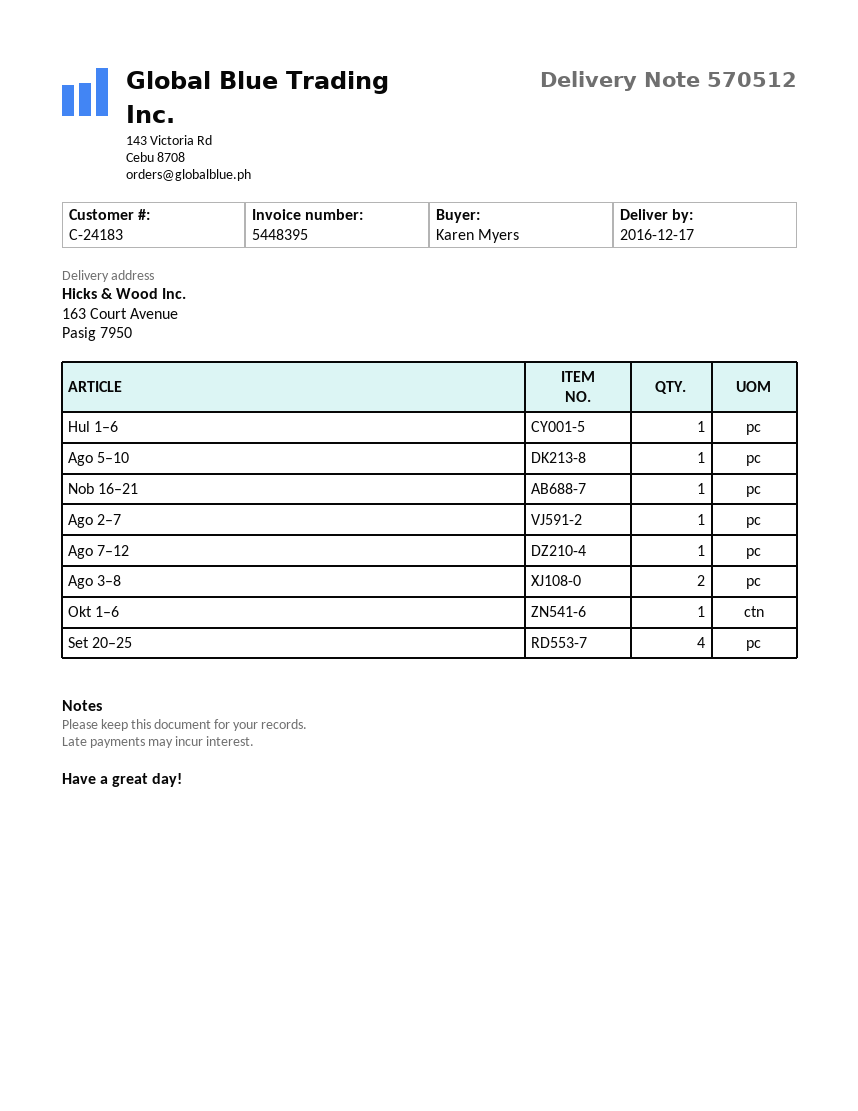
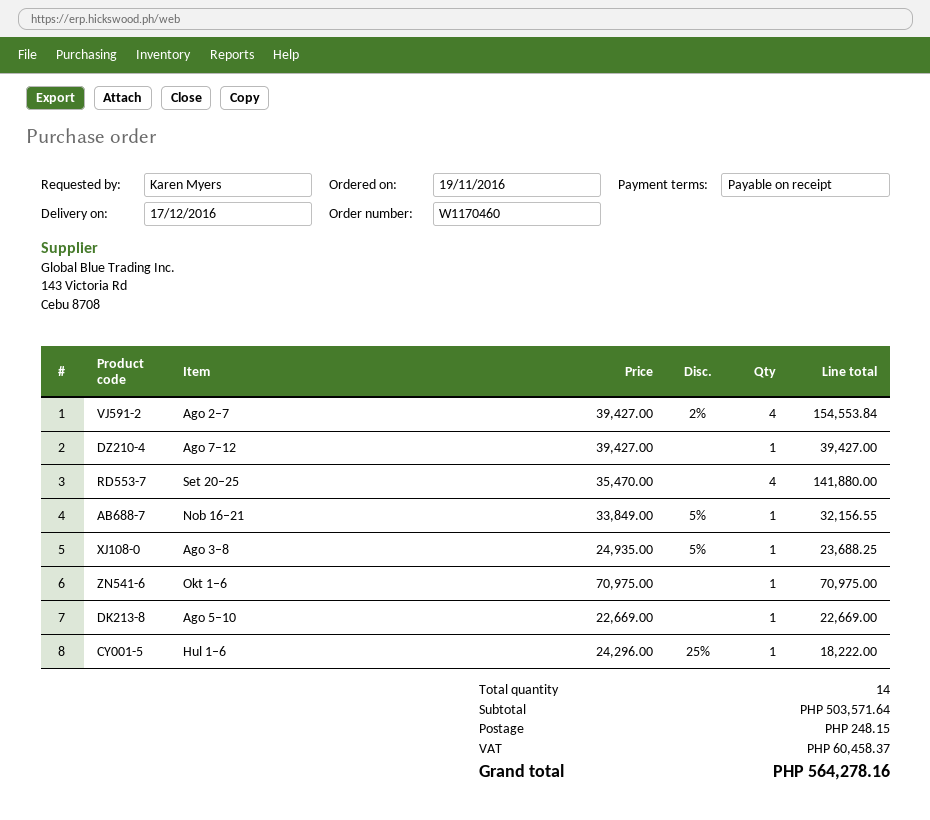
Ago 2–7: 1 -> 4
Ago 3–8: 2 -> 1

